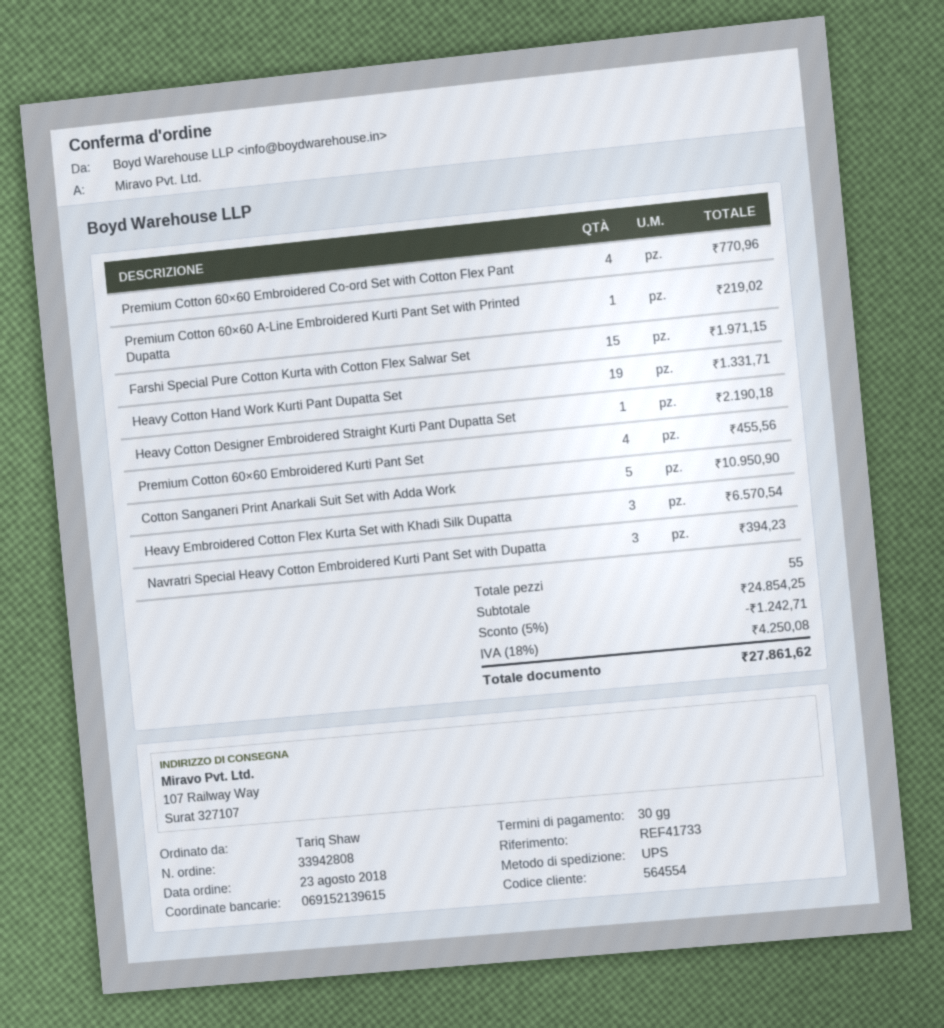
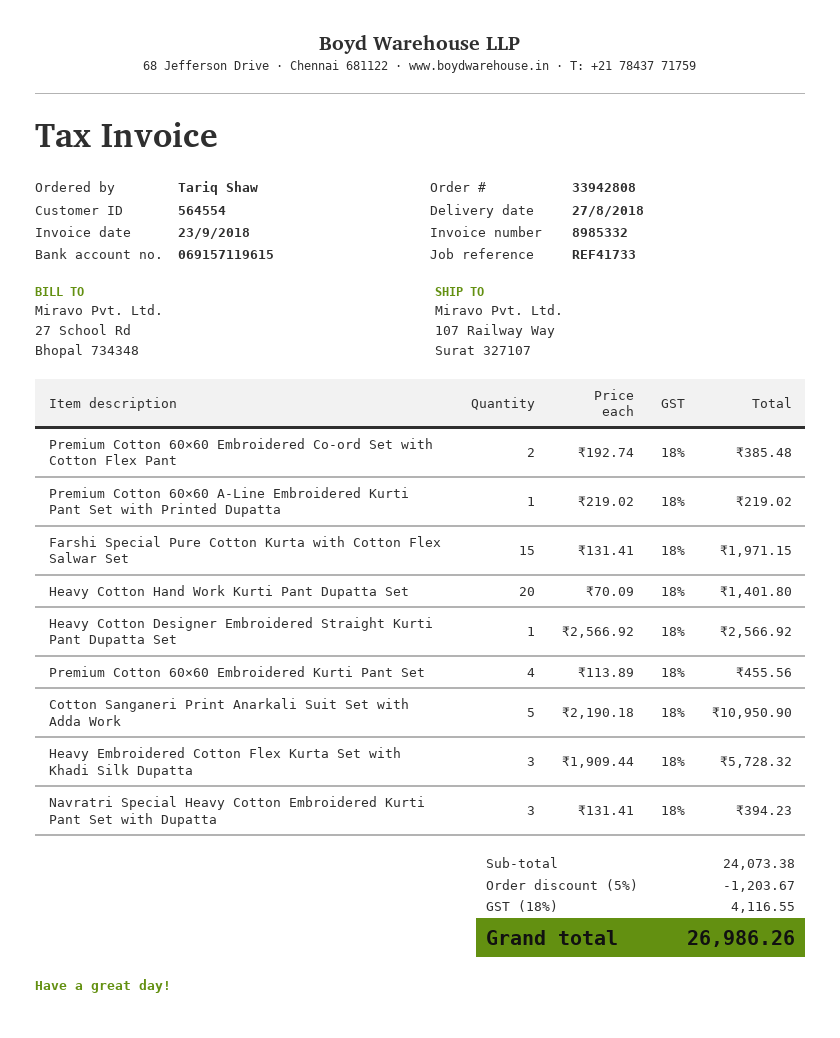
bank account: 069152139615 -> 069157119615
Premium Cotton 60×60 Embroidered Co-ord Set with Cotton Flex Pant: 4 for 770.96 -> 2 for 385.48
Heavy Cotton Hand Work Kurti Pant Dupatta Set: 19 for 1331.71 -> 20 for 1401.80
Heavy Cotton Designer Embroidered Straight Kurti Pant Dupatta Set: 1 for 2190.18 -> 1 for 2566.92
Heavy Embroidered Cotton Flex Kurta Set with Khadi Silk Dupatta: 3 for 6570.54 -> 3 for 5728.32
subtotal: 24854.25 -> 24073.38
discount: 5% = 1242.71 -> 5% = 1203.67
tax: 18% = 4250.08 -> 18% = 4116.55
total: 27861.62 -> 26986.26

